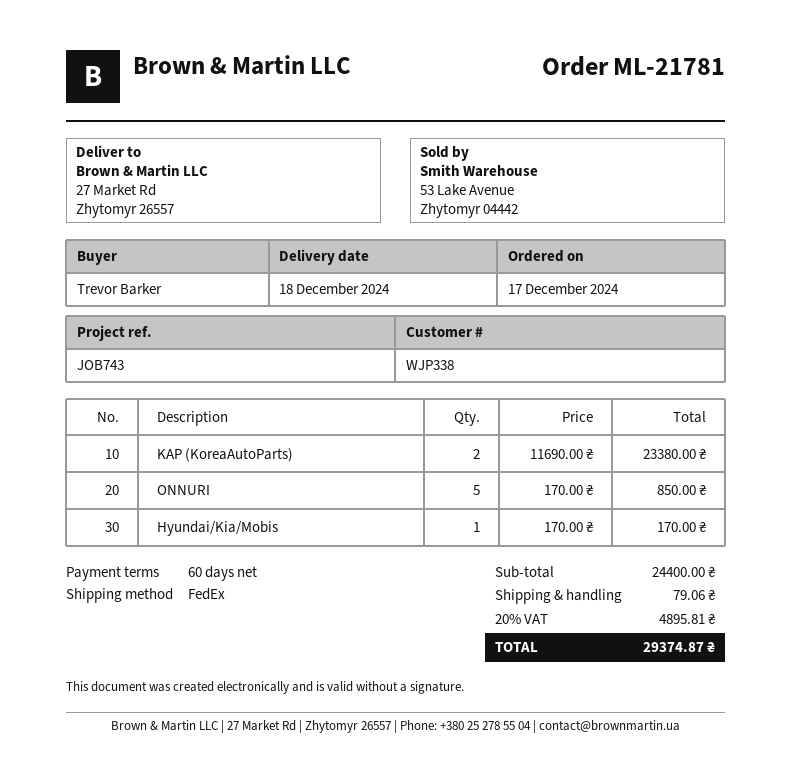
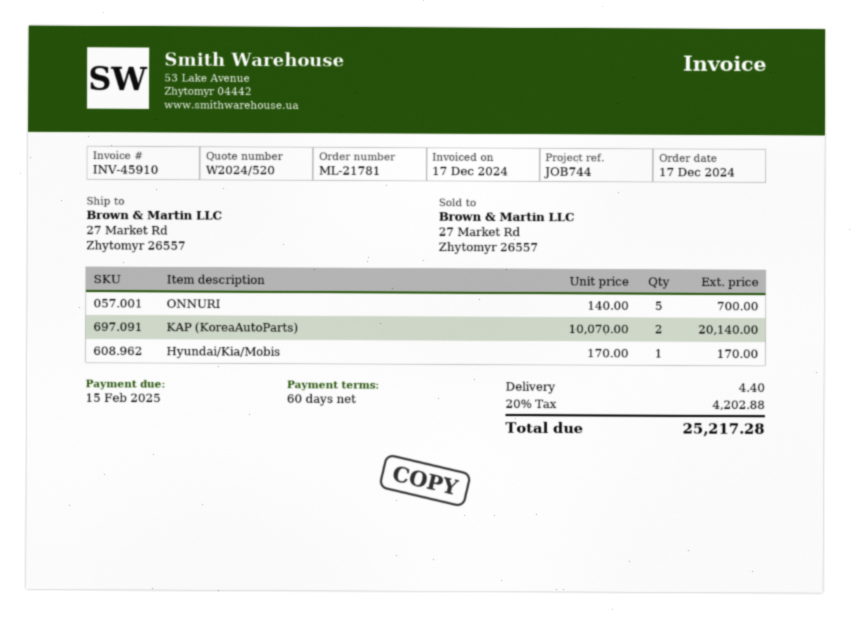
reference: JOB743 -> JOB744
KAP (KoreaAutoParts): 2 x 11690.00 = 23380.00 -> 2 x 10070.00 = 20140.00
ONNURI: 5 x 170.00 = 850.00 -> 5 x 140.00 = 700.00
shipping: 79.06 -> 4.40
tax: 20% = 4895.81 -> 20% = 4202.88
total: 29374.87 -> 25217.28

